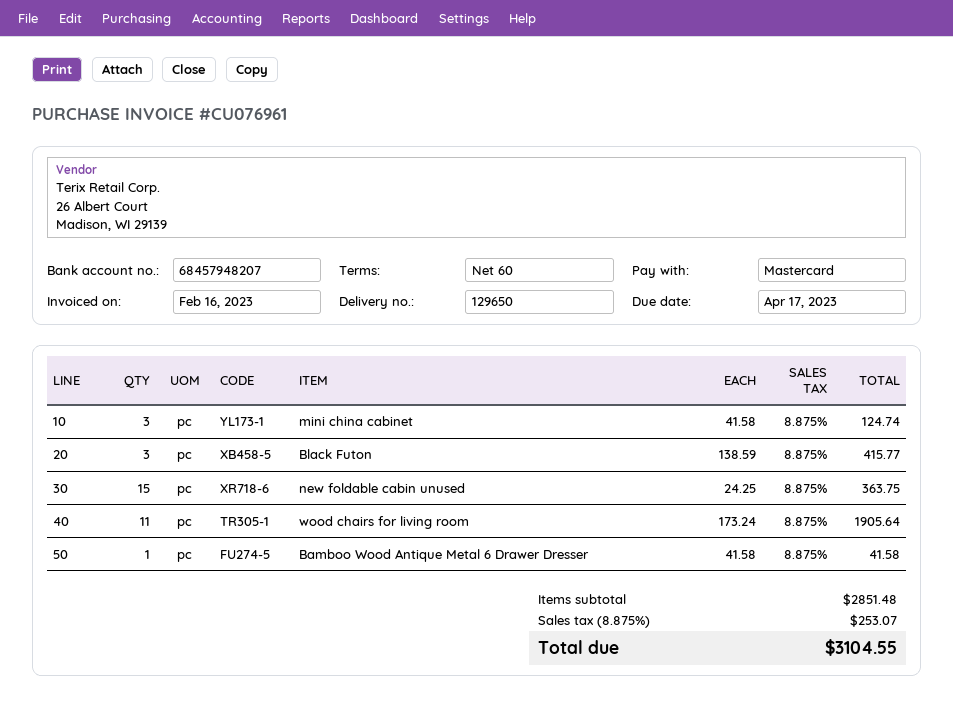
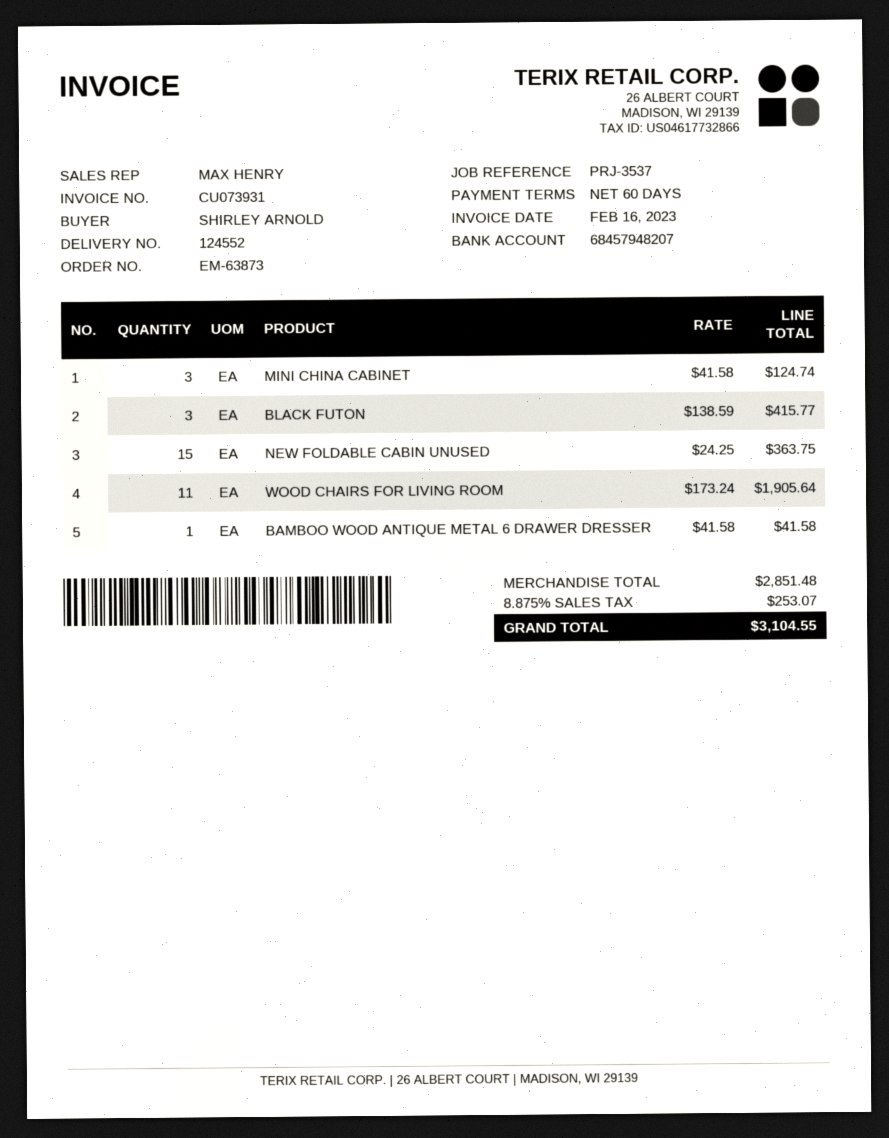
delivery note number: 129650 -> 124552
invoice number: CU076961 -> CU073931

